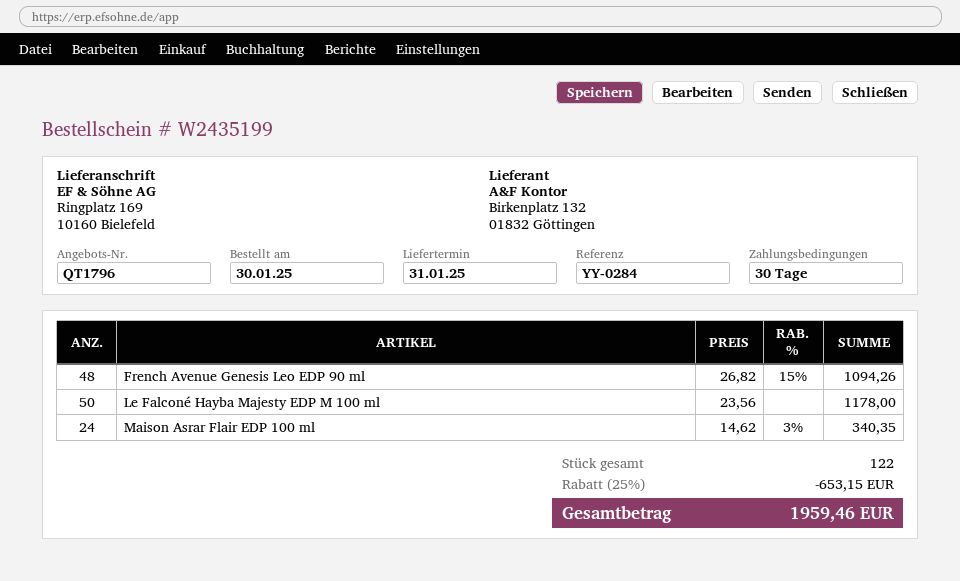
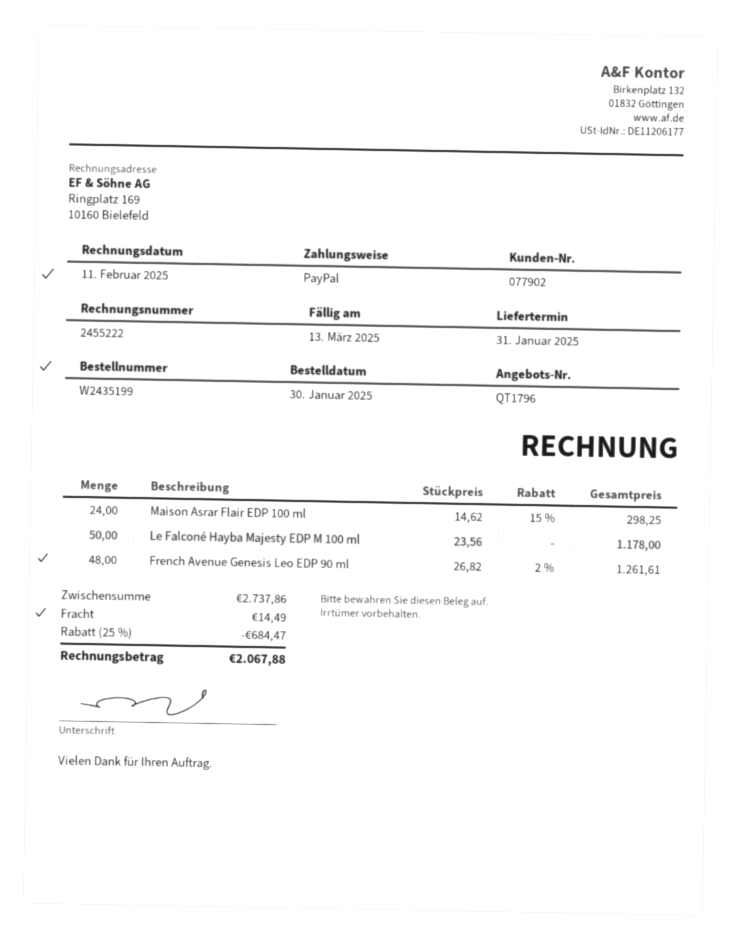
French Avenue Genesis Leo EDP 90 ml: 48 x 26.82 - 15% = 1094.26 -> 48 x 26.82 - 2% = 1261.61
Maison Asrar Flair EDP 100 ml: 24 x 14.62 - 3% = 340.35 -> 24 x 14.62 - 15% = 298.25
discount: 25% = 653.15 -> 25% = 684.47
shipping: none -> 14.49
total: 1959.46 -> 2067.88

